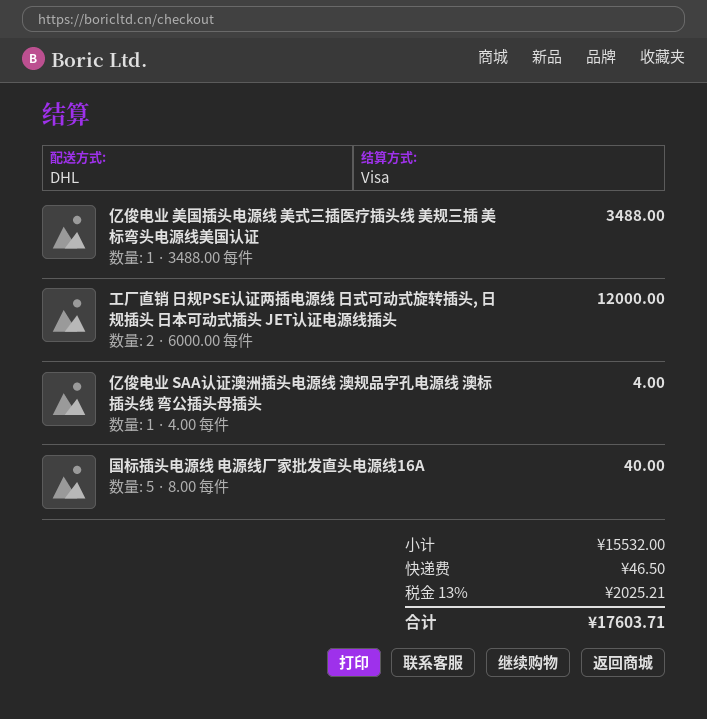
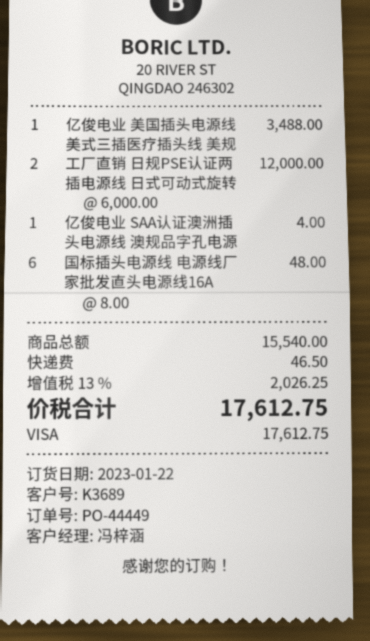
国标插头电源线 电源线厂家批发直头电源线16A: 5 x 8.00 = 40.00 -> 6 x 8.00 = 48.00
subtotal: 15532.00 -> 15540.00
tax: 13% = 2025.21 -> 13% = 2026.25
total: 17603.71 -> 17612.75

